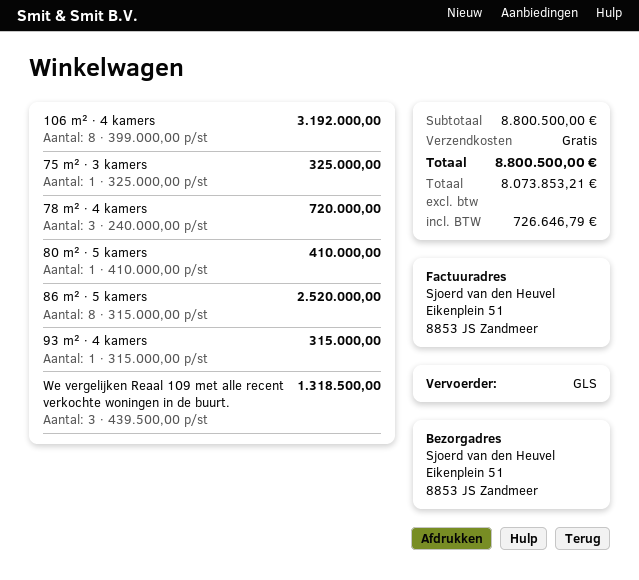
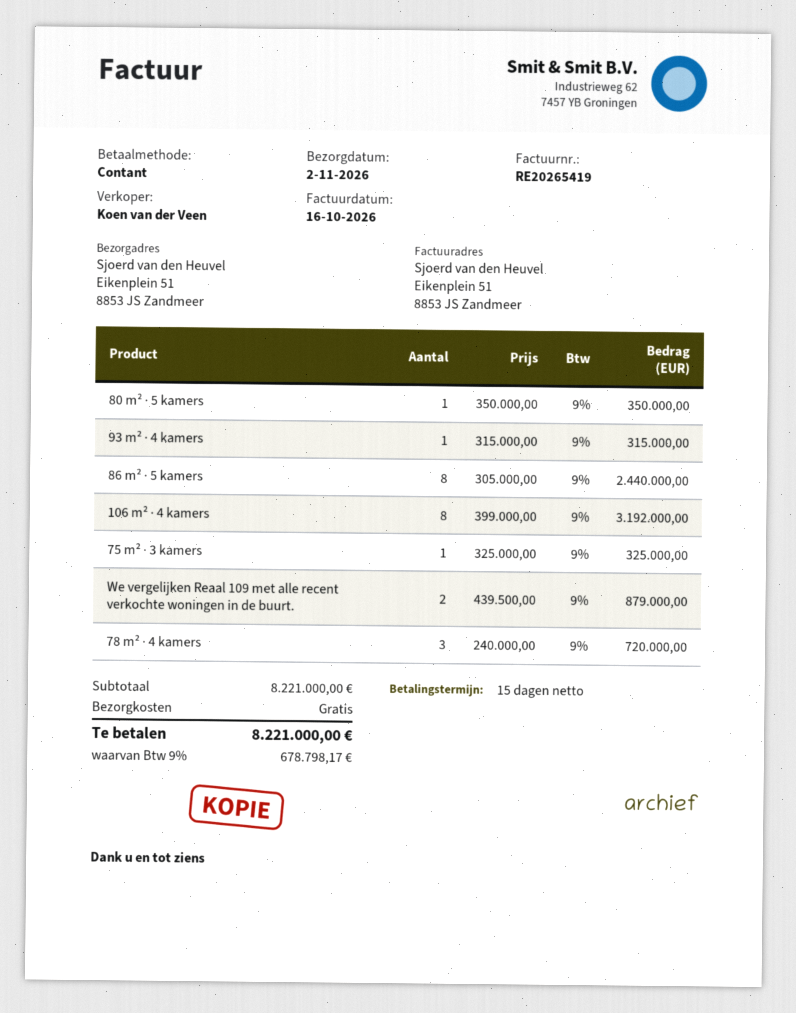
80 m² · 5 kamers: 1 x 410000.00 = 410000.00 -> 1 x 350000.00 = 350000.00
86 m² · 5 kamers: 8 x 315000.00 = 2520000.00 -> 8 x 305000.00 = 2440000.00
We vergelijken Reaal 109 met alle recent verkochte woningen in de buurt.: 3 x 439500.00 = 1318500.00 -> 2 x 439500.00 = 879000.00
subtotal: 8800500.00 -> 8221000.00
tax: 726646.79 -> 678798.17
total: 8800500.00 -> 8221000.00

